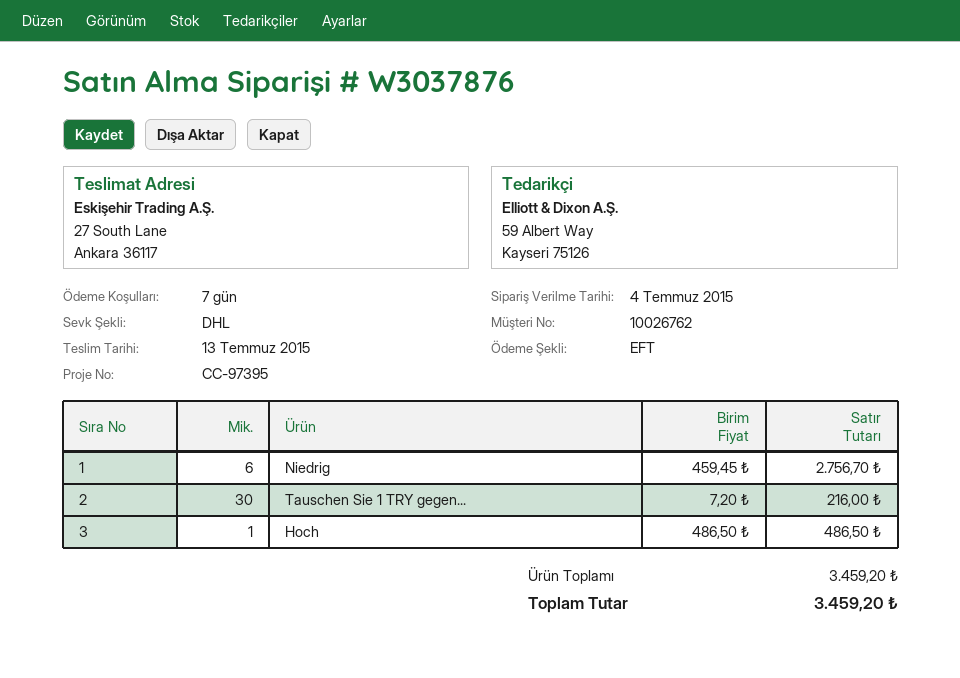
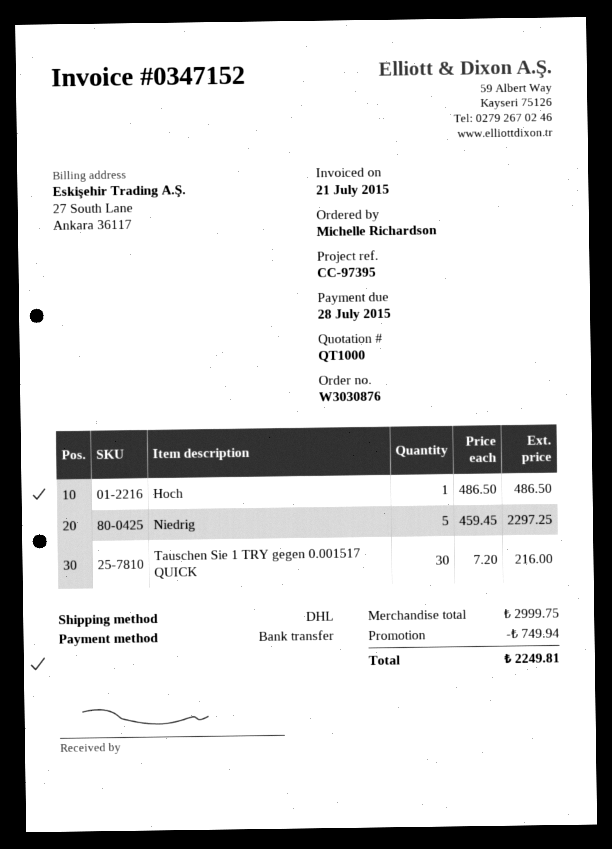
order number: W3037876 -> W3030876
Niedrig: 6 x 459.45 = 2756.70 -> 5 x 459.45 = 2297.25
subtotal: 3459.20 -> 2999.75
discount: none -> 749.94
total: 3459.20 -> 2249.81

